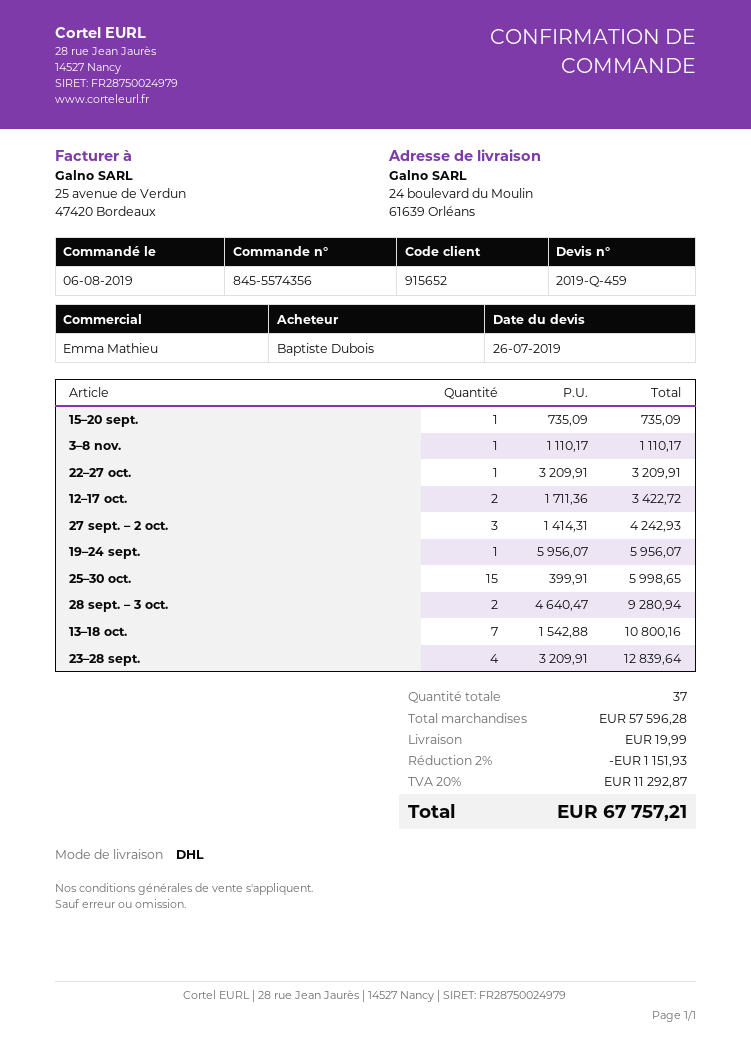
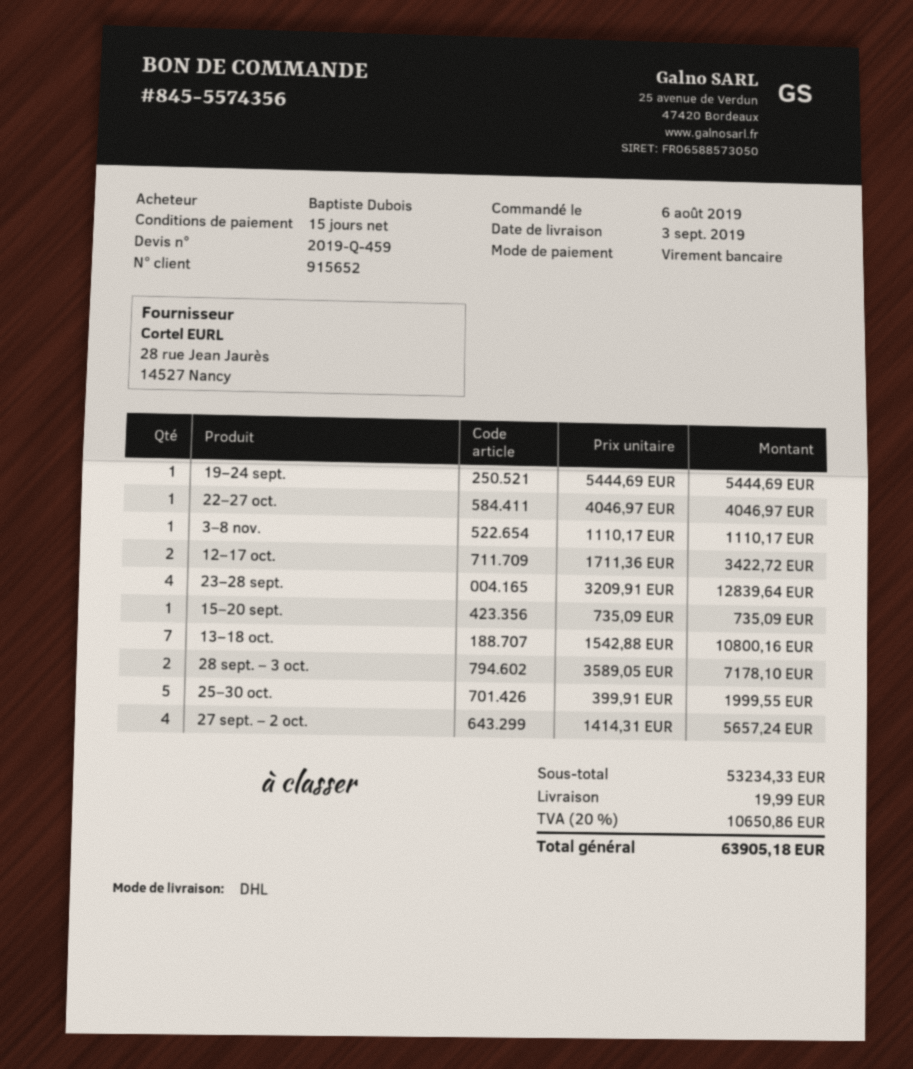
22–27 oct.: 1 x 3209.91 = 3209.91 -> 1 x 4046.97 = 4046.97
27 sept. – 2 oct.: 3 x 1414.31 = 4242.93 -> 4 x 1414.31 = 5657.24
19–24 sept.: 1 x 5956.07 = 5956.07 -> 1 x 5444.69 = 5444.69
25–30 oct.: 15 x 399.91 = 5998.65 -> 5 x 399.91 = 1999.55
28 sept. – 3 oct.: 2 x 4640.47 = 9280.94 -> 2 x 3589.05 = 7178.10
subtotal: 57596.28 -> 53234.33
discount: 2% = 1151.93 -> none
tax: 20% = 11292.87 -> 20% = 10650.86
total: 67757.21 -> 63905.18

